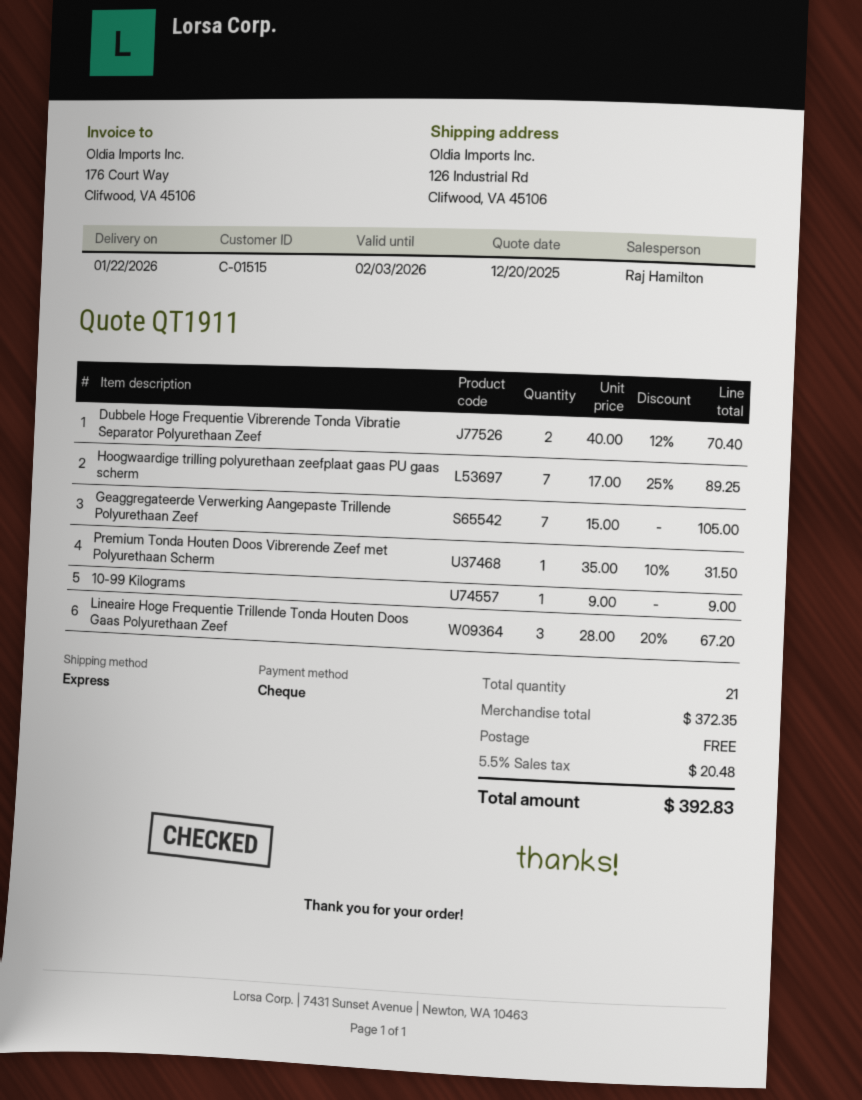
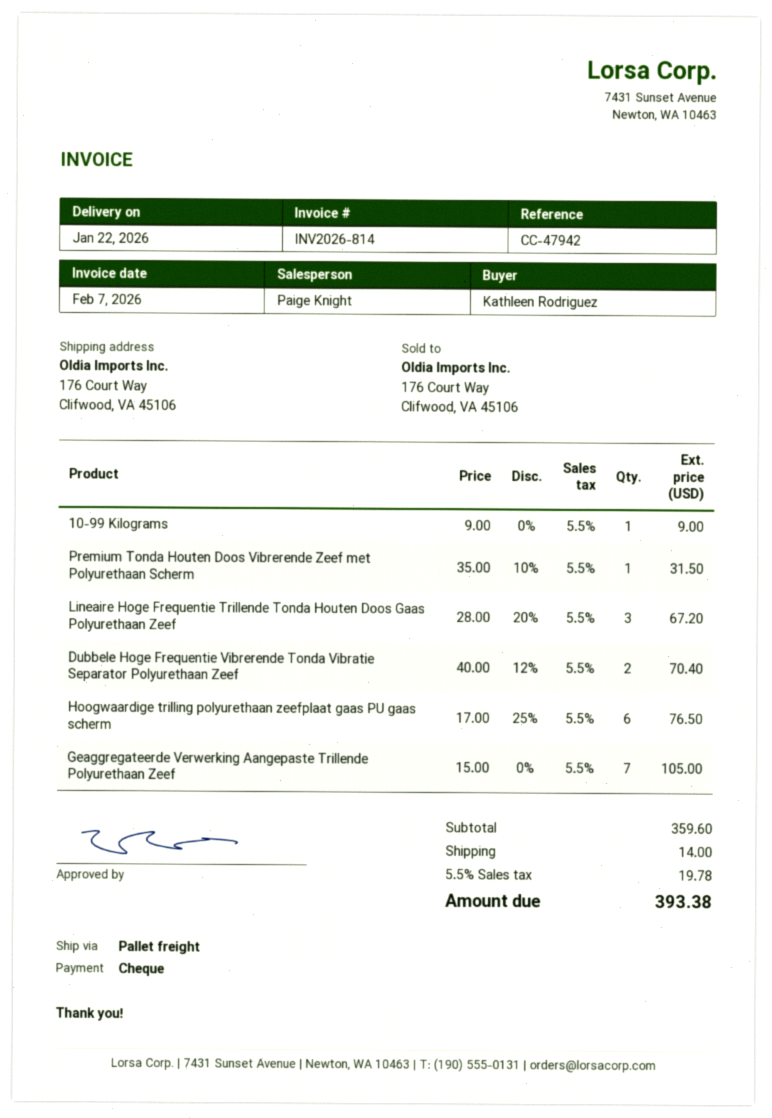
sales rep: Raj Hamilton -> Paige Knight
shipping method: express -> pallet freight
ship to: 126 Industrial Rd, Clifwood, VA 45106 -> 176 Court Way, Clifwood, VA 45106
Hoogwaardige trilling polyurethaan zeefplaat gaas PU gaas scherm: 7 x 17.00 - 25% = 89.25 -> 6 x 17.00 - 25% = 76.50
subtotal: 372.35 -> 359.60
shipping: 0.00 -> 14.00
tax: 5.5% = 20.48 -> 5.5% = 19.78
total: 392.83 -> 393.38

